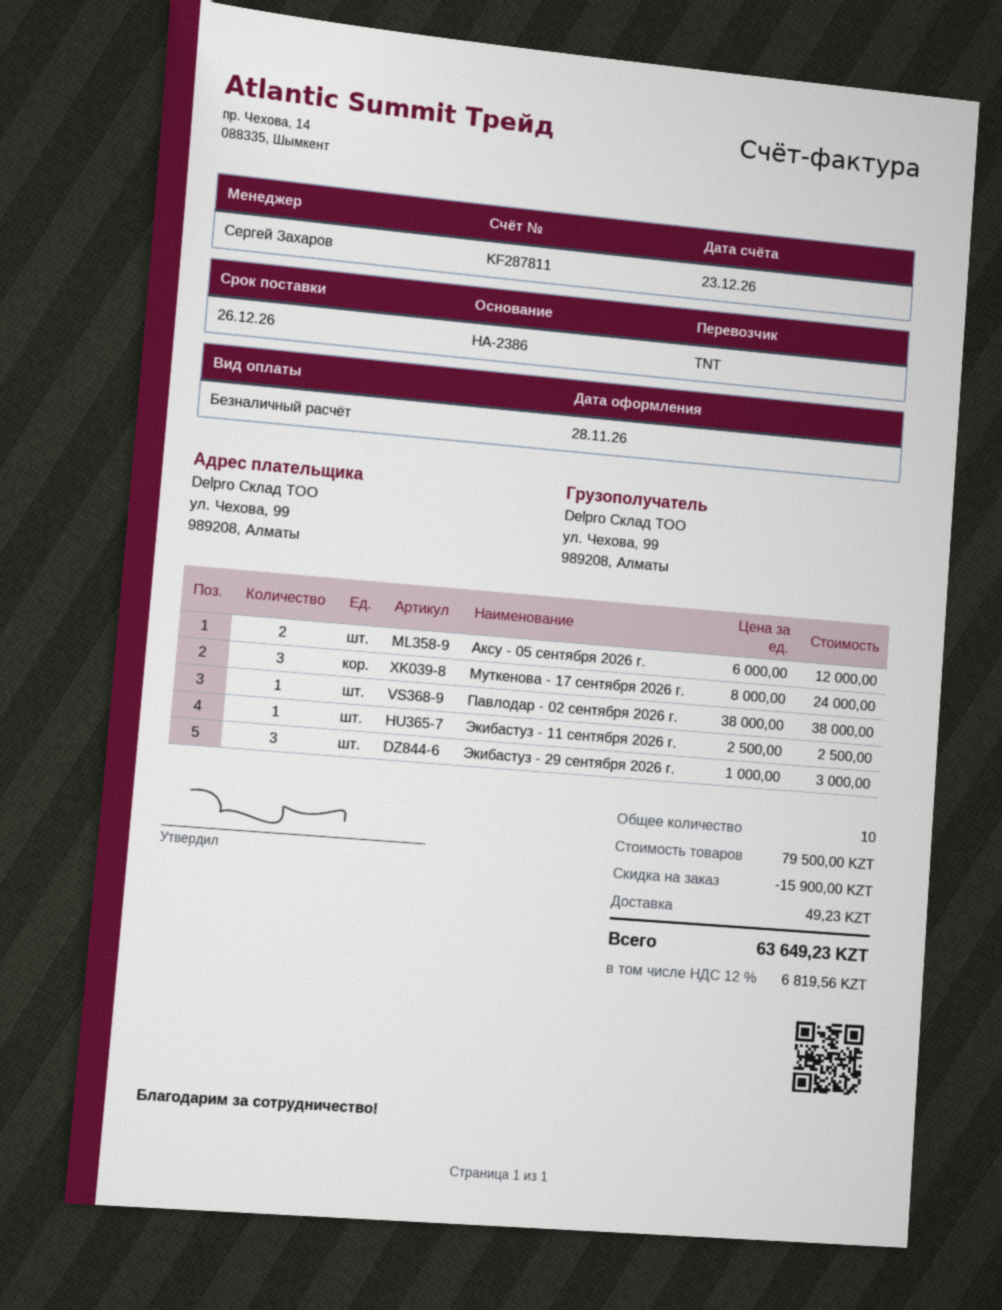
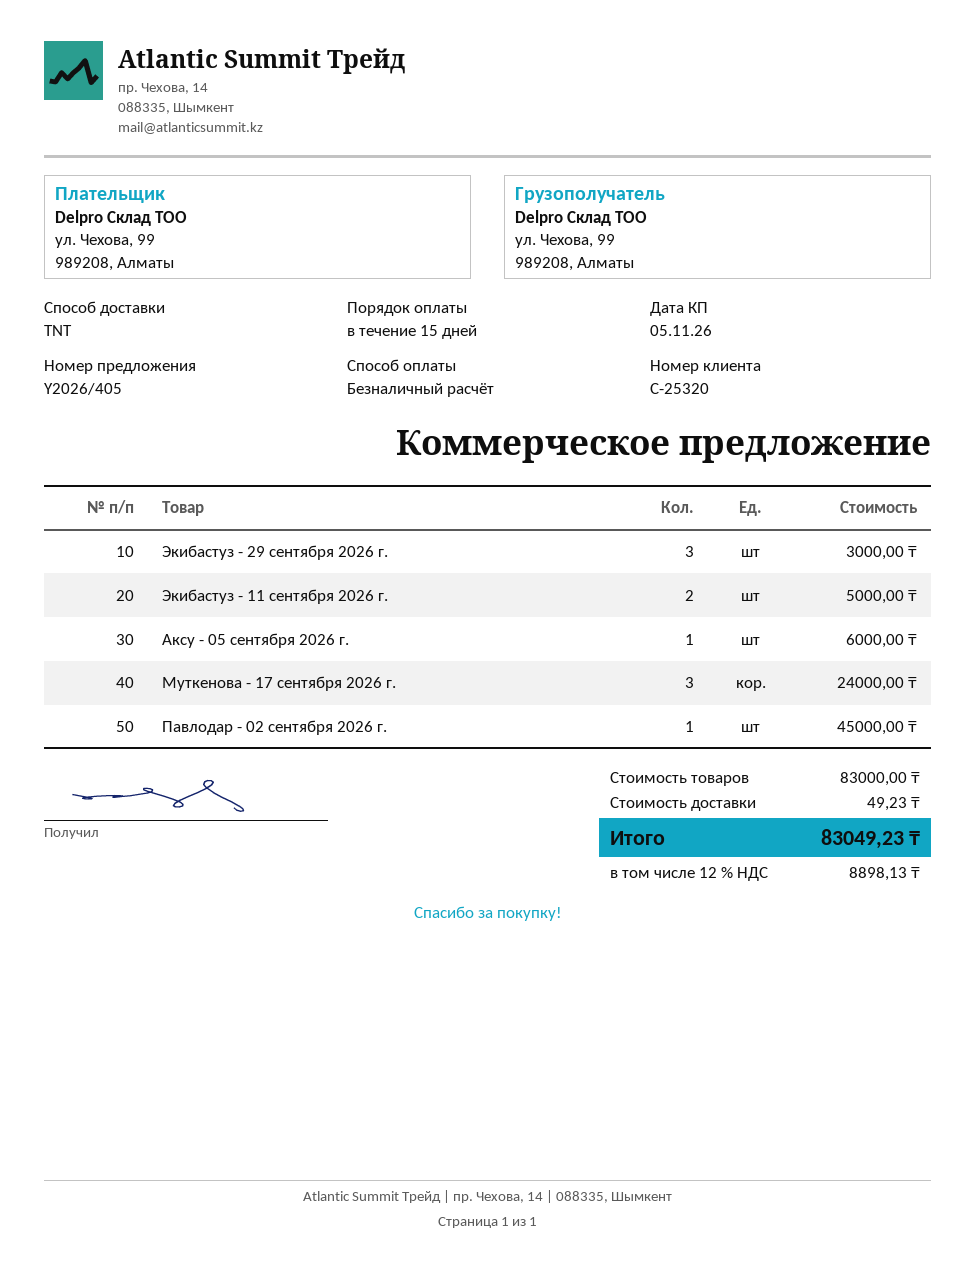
Аксу - 05 сентября 2026 г.: 2 for 12000.00 -> 1 for 6000.00
Павлодар - 02 сентября 2026 г.: 1 for 38000.00 -> 1 for 45000.00
Экибастуз - 11 сентября 2026 г.: 1 for 2500.00 -> 2 for 5000.00
subtotal: 79500.00 -> 83000.00
discount: 15900.00 -> none
tax: 12% = 6819.56 -> 12% = 8898.13
total: 63649.23 -> 83049.23

